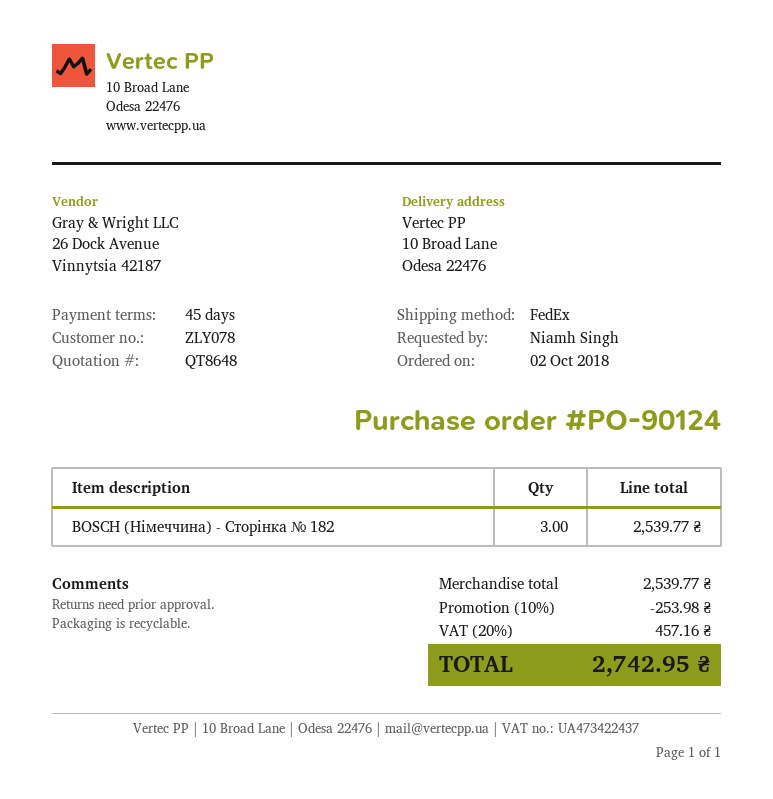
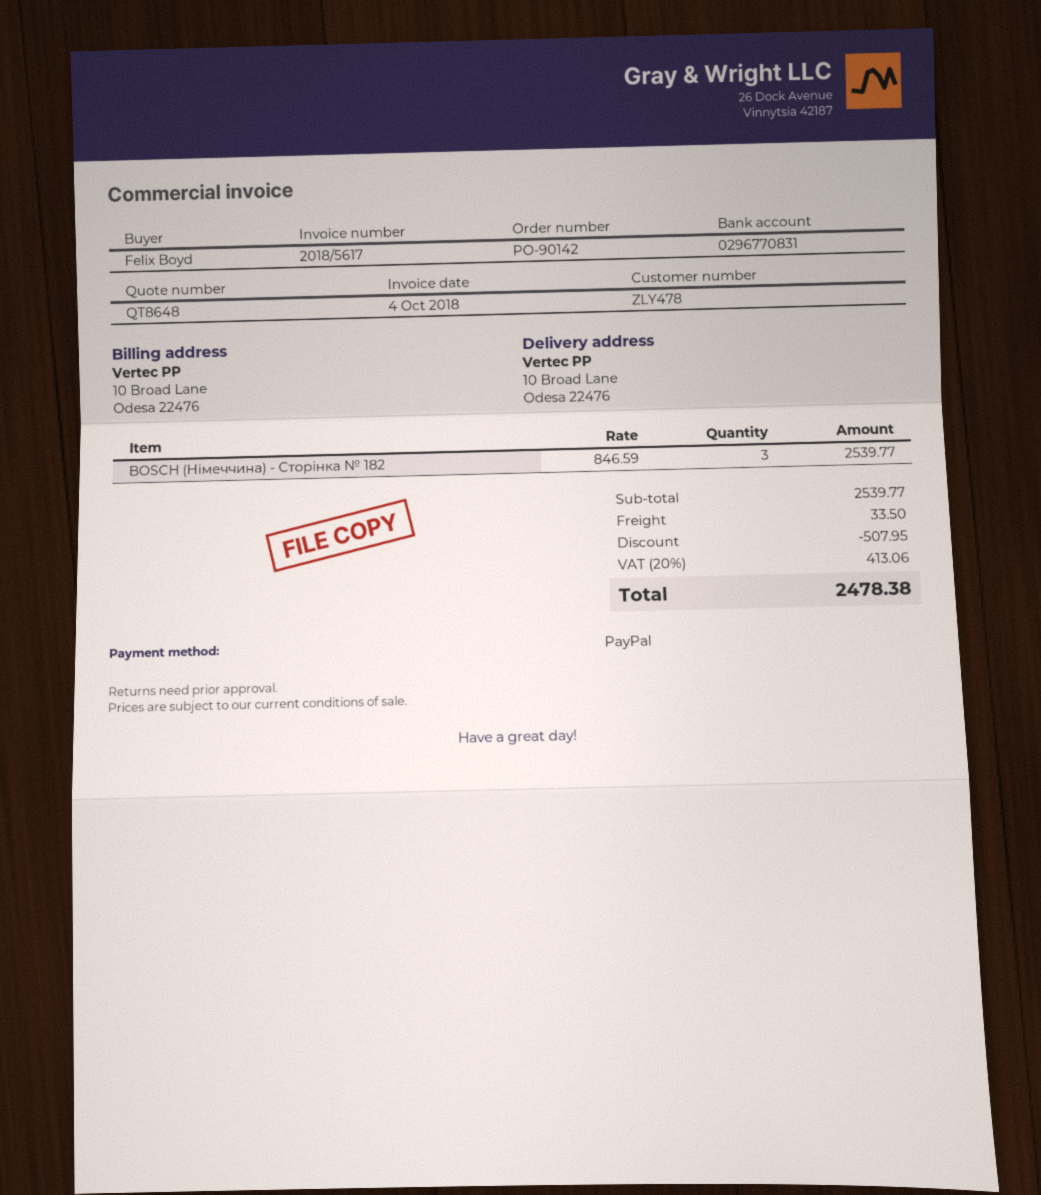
order number: PO-90124 -> PO-90142
customer number: ZLY078 -> ZLY478
ordered by: Niamh Singh -> Felix Boyd
discount: 253.98 -> 507.95
shipping: none -> 33.50
tax: 20% = 457.16 -> 20% = 413.06
total: 2742.95 -> 2478.38

